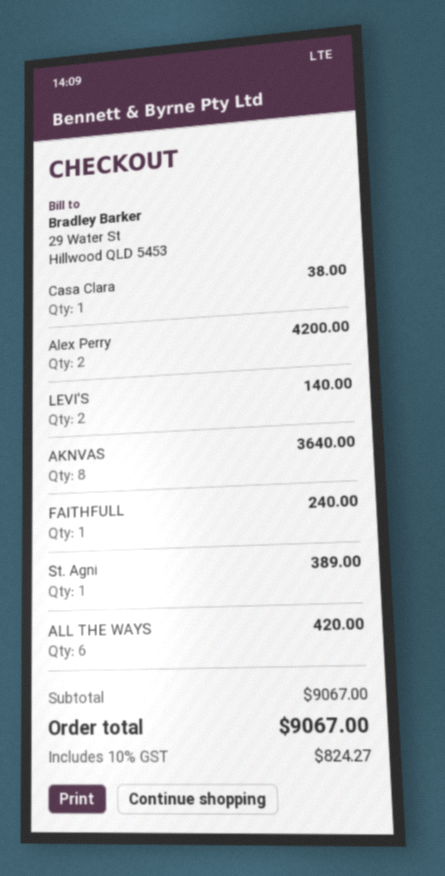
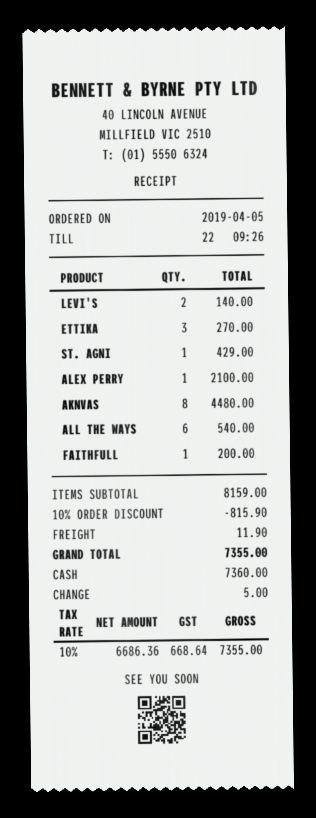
Casa Clara: 1 for 38.00 -> none
Alex Perry: 2 for 4200.00 -> 1 for 2100.00
AKNVAS: 8 for 3640.00 -> 8 for 4480.00
FAITHFULL: 1 for 240.00 -> 1 for 200.00
St. Agni: 1 for 389.00 -> 1 for 429.00
ALL THE WAYS: 6 for 420.00 -> 6 for 540.00
ETTIKA: none -> 3 for 270.00
subtotal: 9067.00 -> 8159.00
discount: none -> 10% = 815.90
shipping: none -> 11.90
tax: 10% = 824.27 -> 10% = 668.64
total: 9067.00 -> 7355.00

